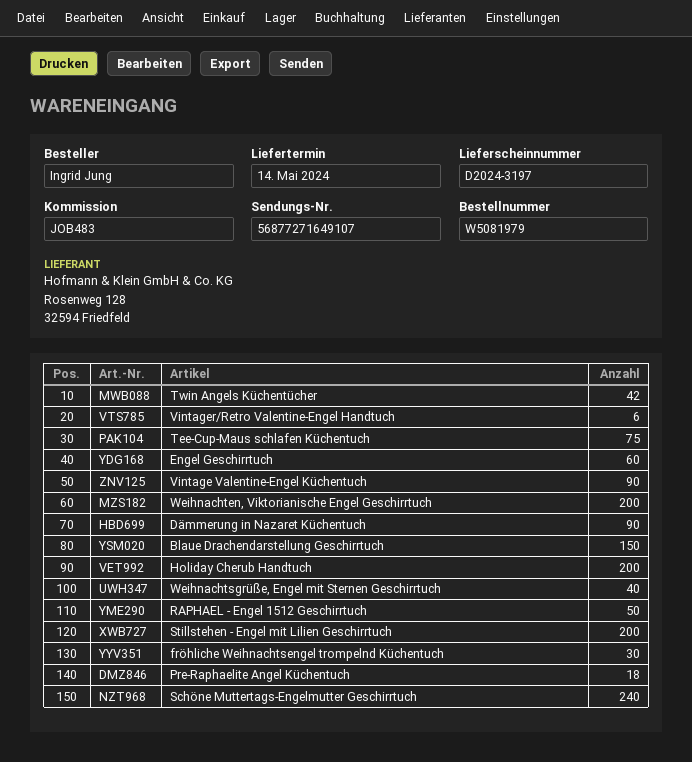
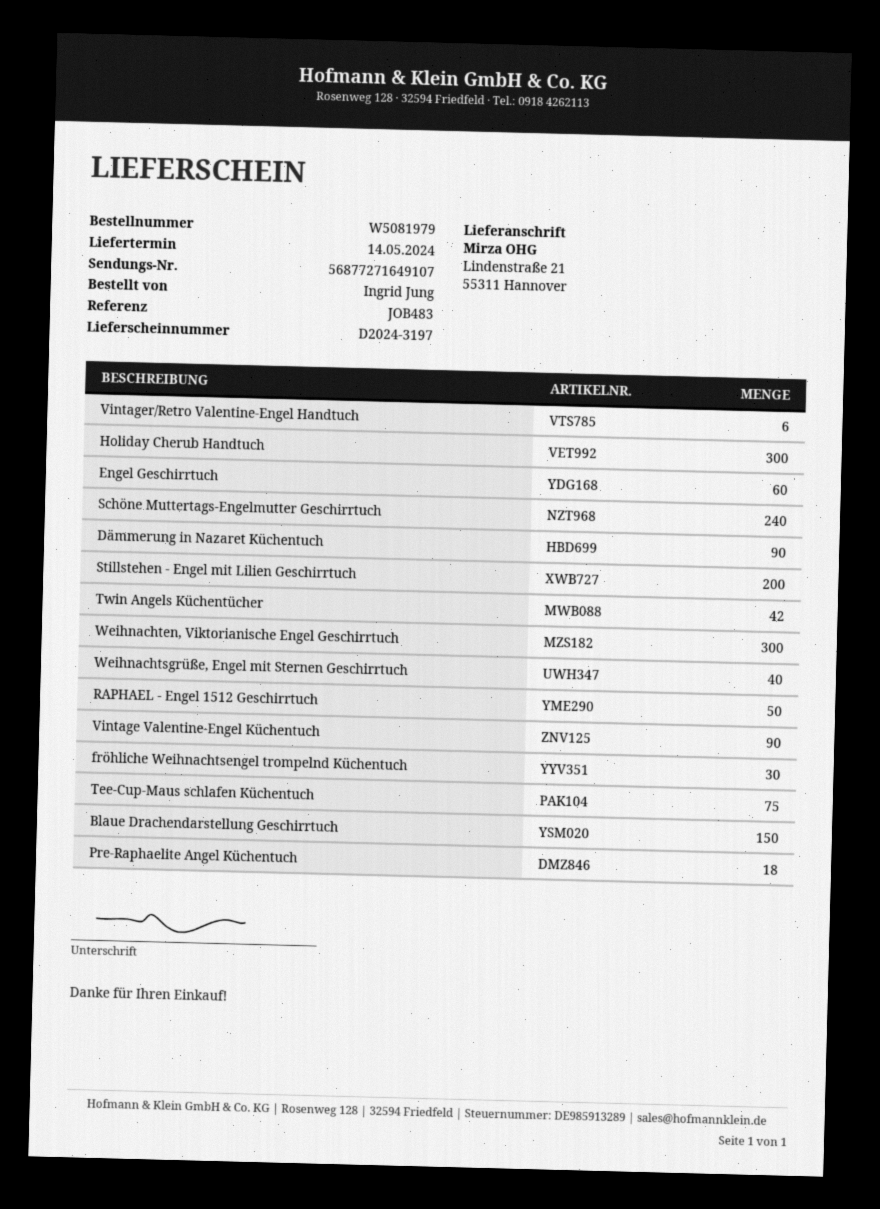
Weihnachten, Viktorianische Engel Geschirrtuch: 200 -> 300
Holiday Cherub Handtuch: 200 -> 300

